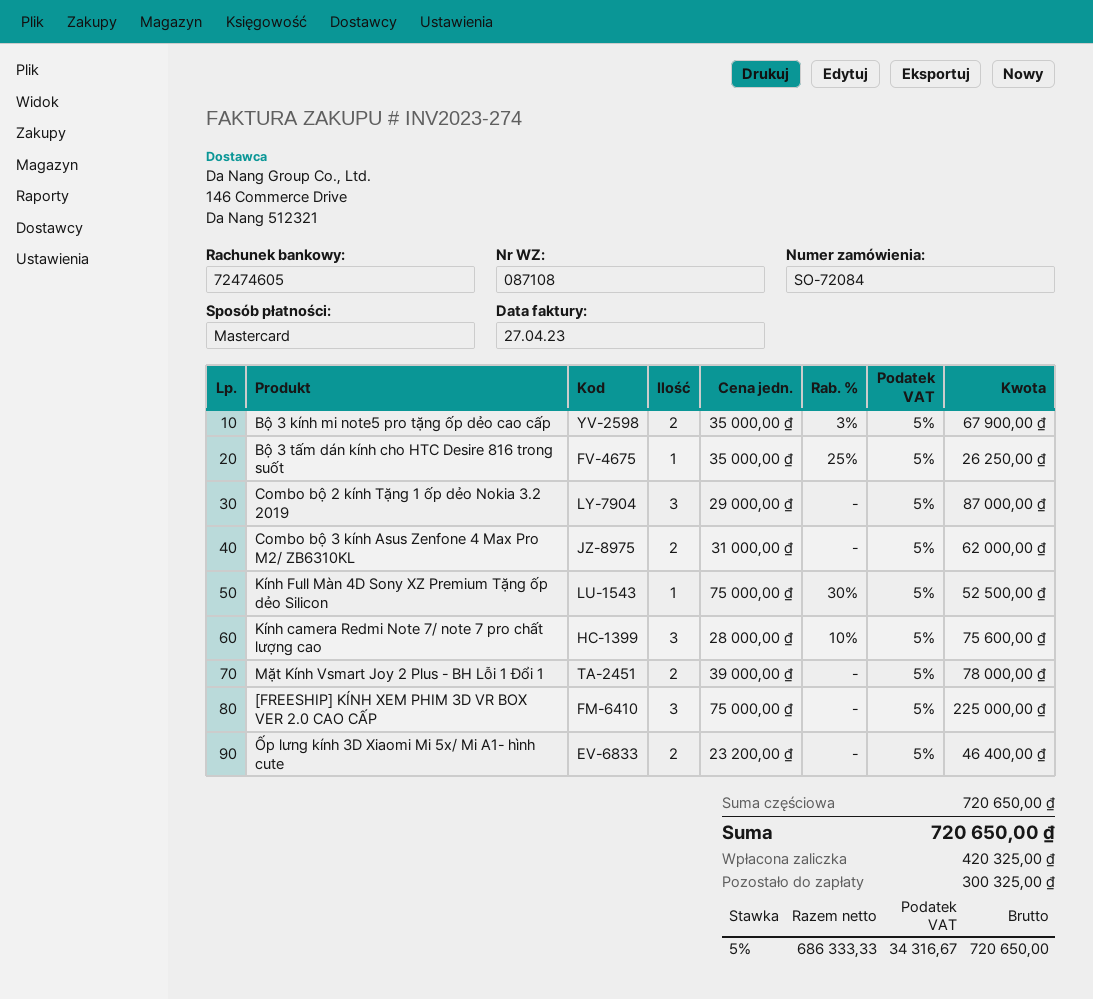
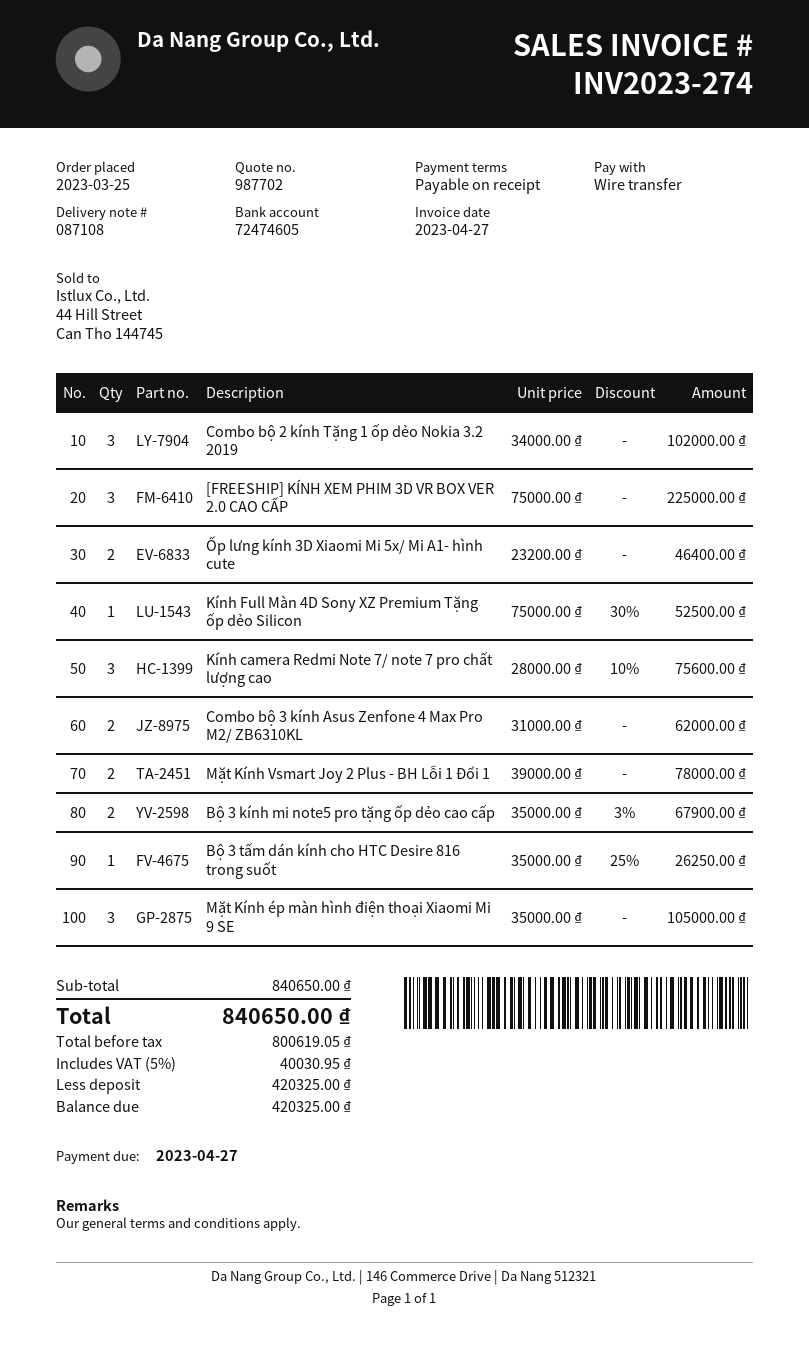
payment method: Mastercard -> bank transfer
Combo bộ 2 kính Tặng 1 ốp dẻo Nokia 3.2 2019: 3 x 29000.00 = 87000.00 -> 3 x 34000.00 = 102000.00
Mặt Kính ép màn hình điện thoại Xiaomi Mi 9 SE: none -> 3 x 35000.00 = 105000.00
subtotal: 720650.00 -> 840650.00
net: 686333.33 -> 800619.05
tax: 5% = 34316.67 -> 5% = 40030.95
total: 720650.00 -> 840650.00
balance: 300325.00 -> 420325.00

